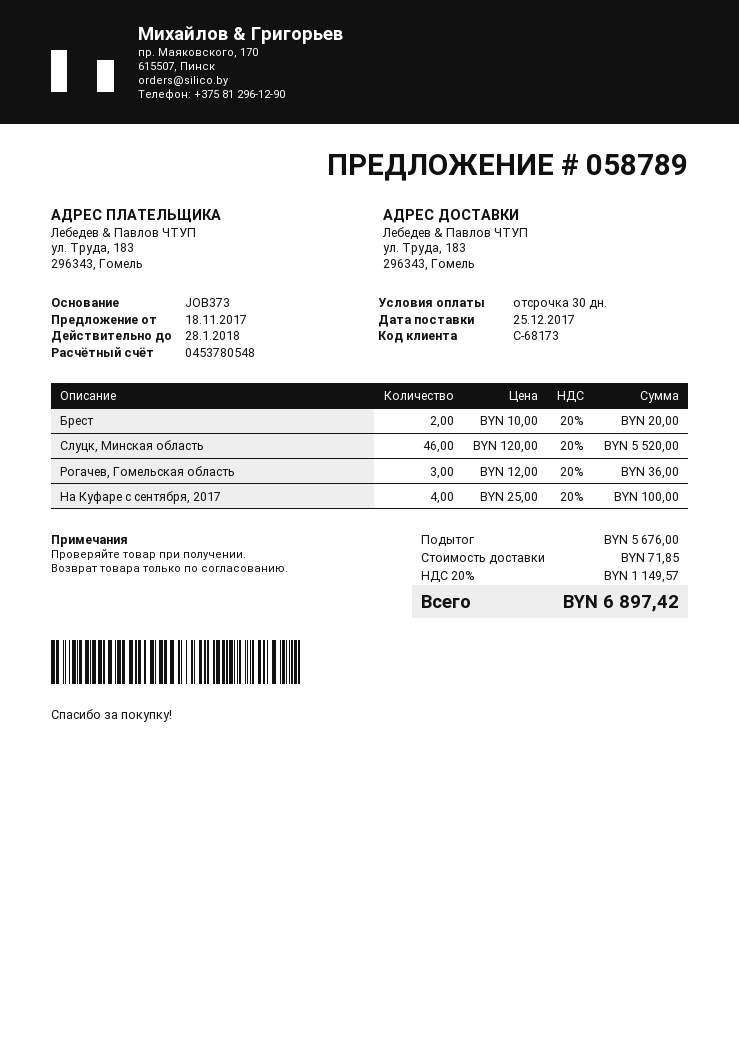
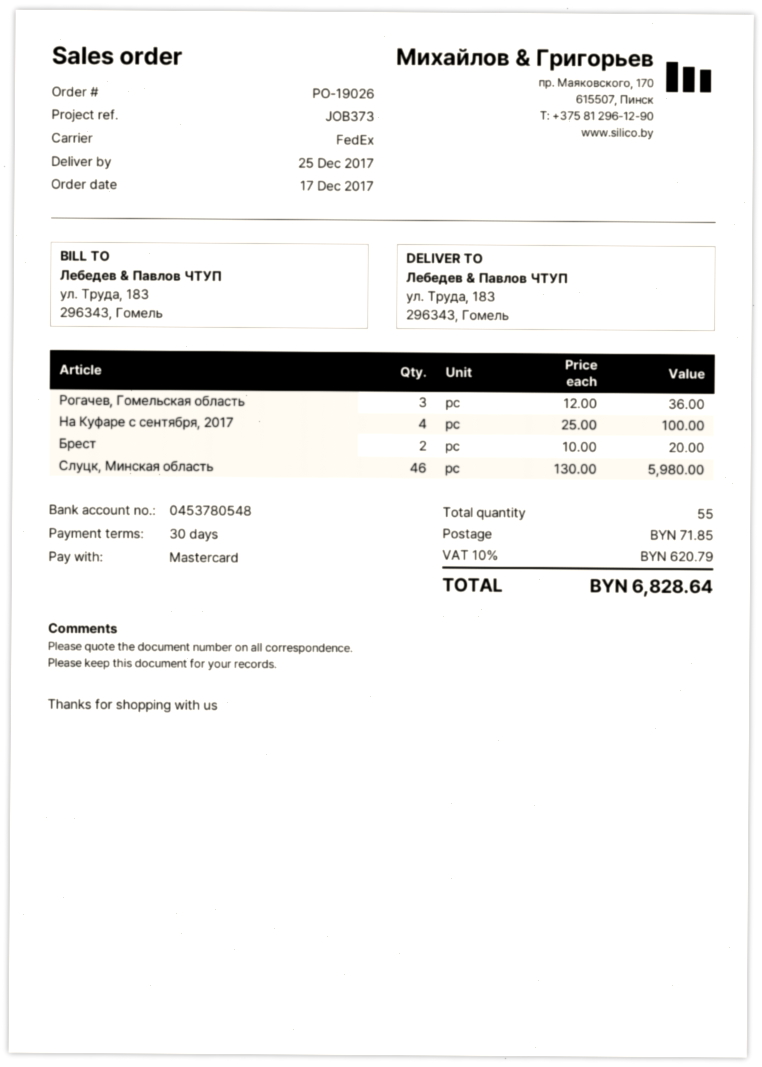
Слуцк, Минская область: 46 x 120.00 = 5520.00 -> 46 x 130.00 = 5980.00
tax: 20% = 1149.57 -> 10% = 620.79
total: 6897.42 -> 6828.64

